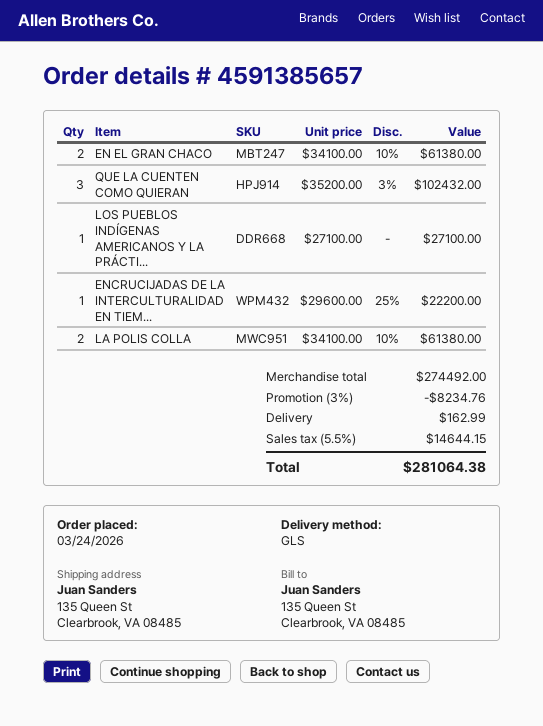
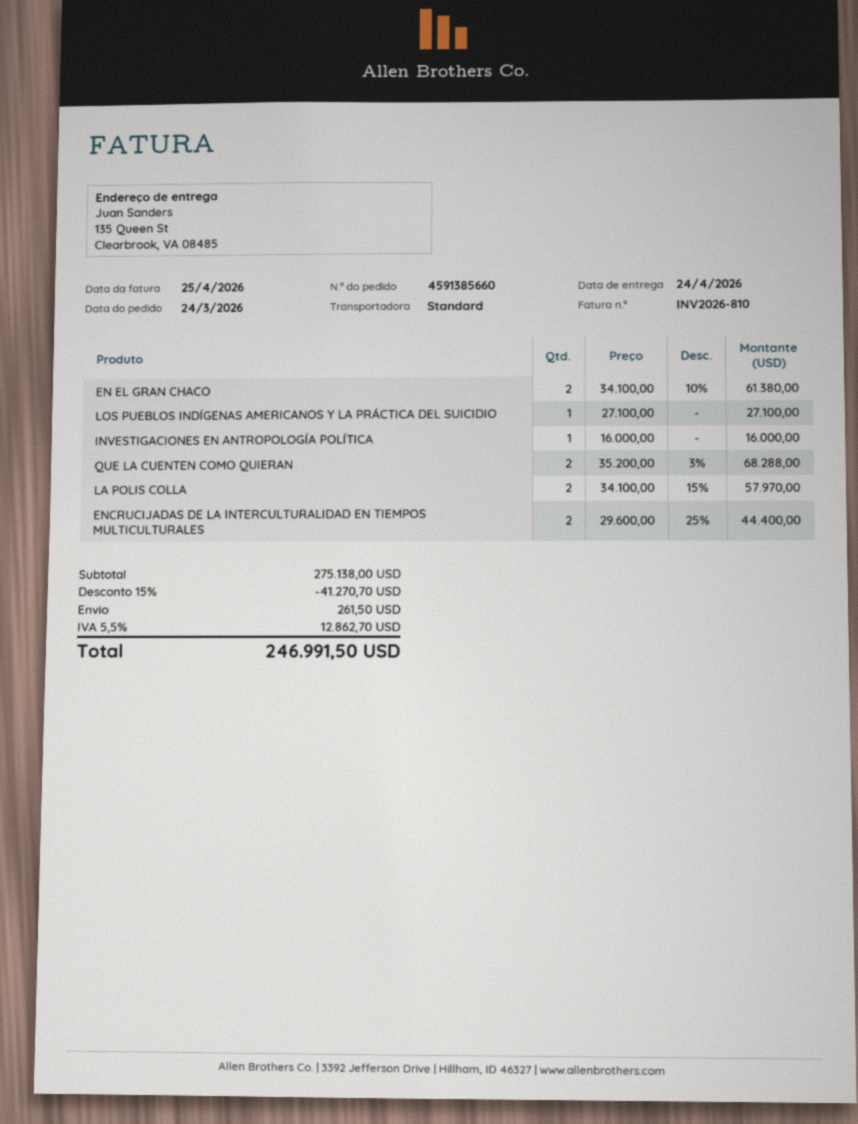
order number: 4591385657 -> 4591385660
shipping method: GLS -> standard
QUE LA CUENTEN COMO QUIERAN: 3 x 35200.00 - 3% = 102432.00 -> 2 x 35200.00 - 3% = 68288.00
ENCRUCIJADAS DE LA INTERCULTURALIDAD EN TIEM...: 1 x 29600.00 - 25% = 22200.00 -> 2 x 29600.00 - 25% = 44400.00
LA POLIS COLLA: 2 x 34100.00 - 10% = 61380.00 -> 2 x 34100.00 - 15% = 57970.00
INVESTIGACIONES EN ANTROPOLOGÍA POLÍTICA: none -> 1 x 16000.00 = 16000.00
subtotal: 274492.00 -> 275138.00
discount: 3% = 8234.76 -> 15% = 41270.70
shipping: 162.99 -> 261.50
tax: 5.5% = 14644.15 -> 5.5% = 12862.70
total: 281064.38 -> 246991.50

